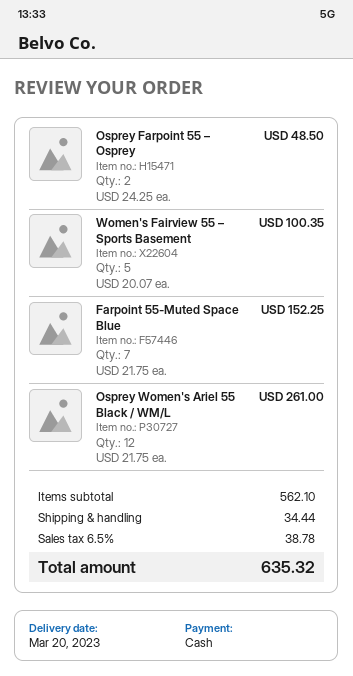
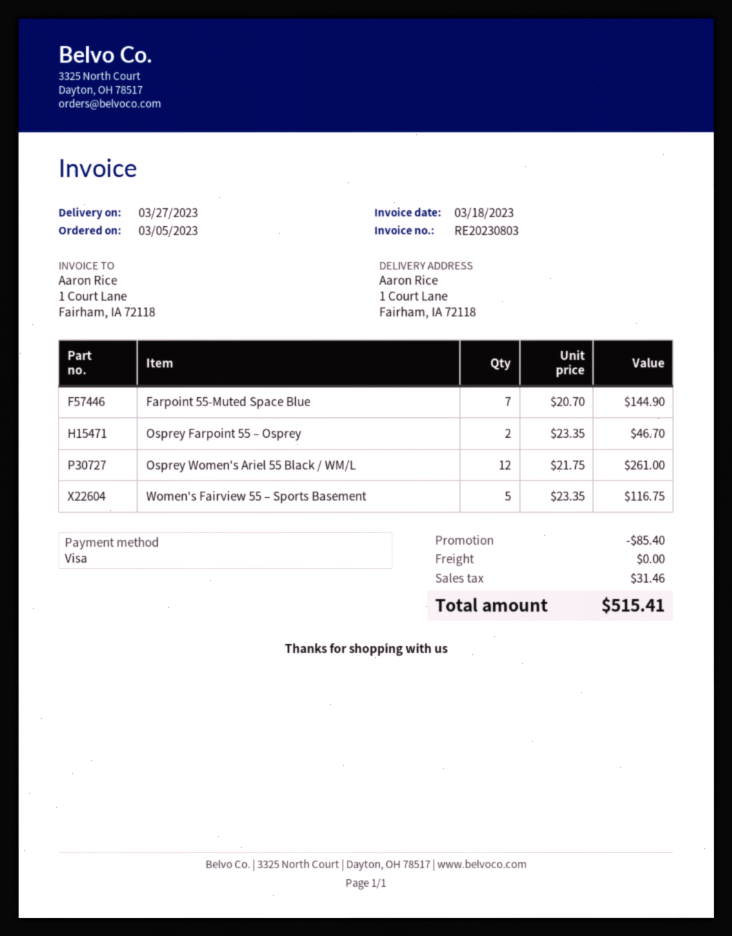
delivery date: 2023-03-20 -> 2023-03-27
payment method: cash -> Visa
Osprey Farpoint 55 – Osprey: 2 x 24.25 = 48.50 -> 2 x 23.35 = 46.70
Women's Fairview 55 – Sports Basement: 5 x 20.07 = 100.35 -> 5 x 23.35 = 116.75
Farpoint 55-Muted Space Blue: 7 x 21.75 = 152.25 -> 7 x 20.70 = 144.90
discount: none -> 85.40
shipping: 34.44 -> 0.00
tax: 38.78 -> 31.46
total: 635.32 -> 515.41

